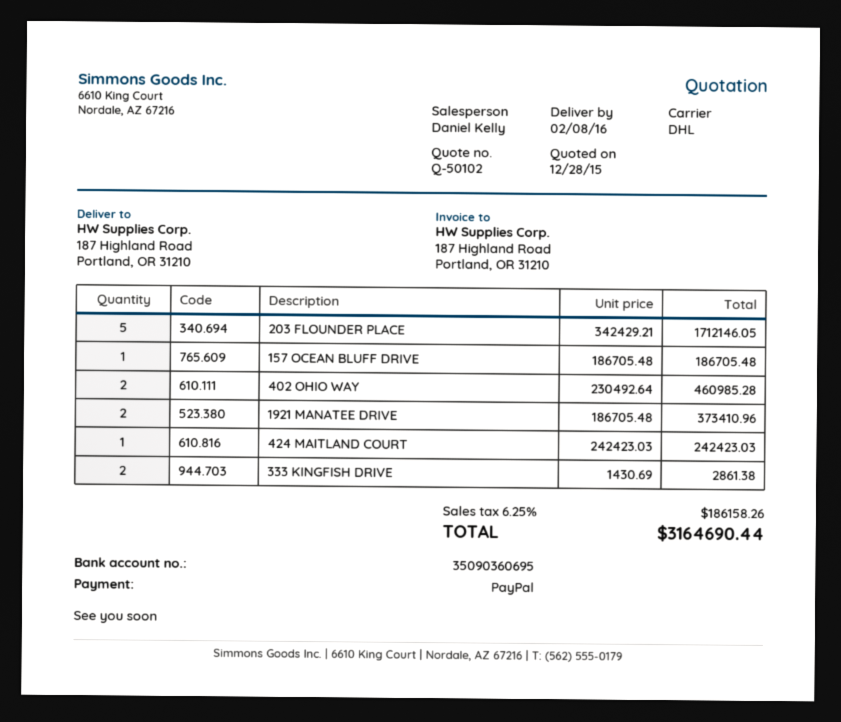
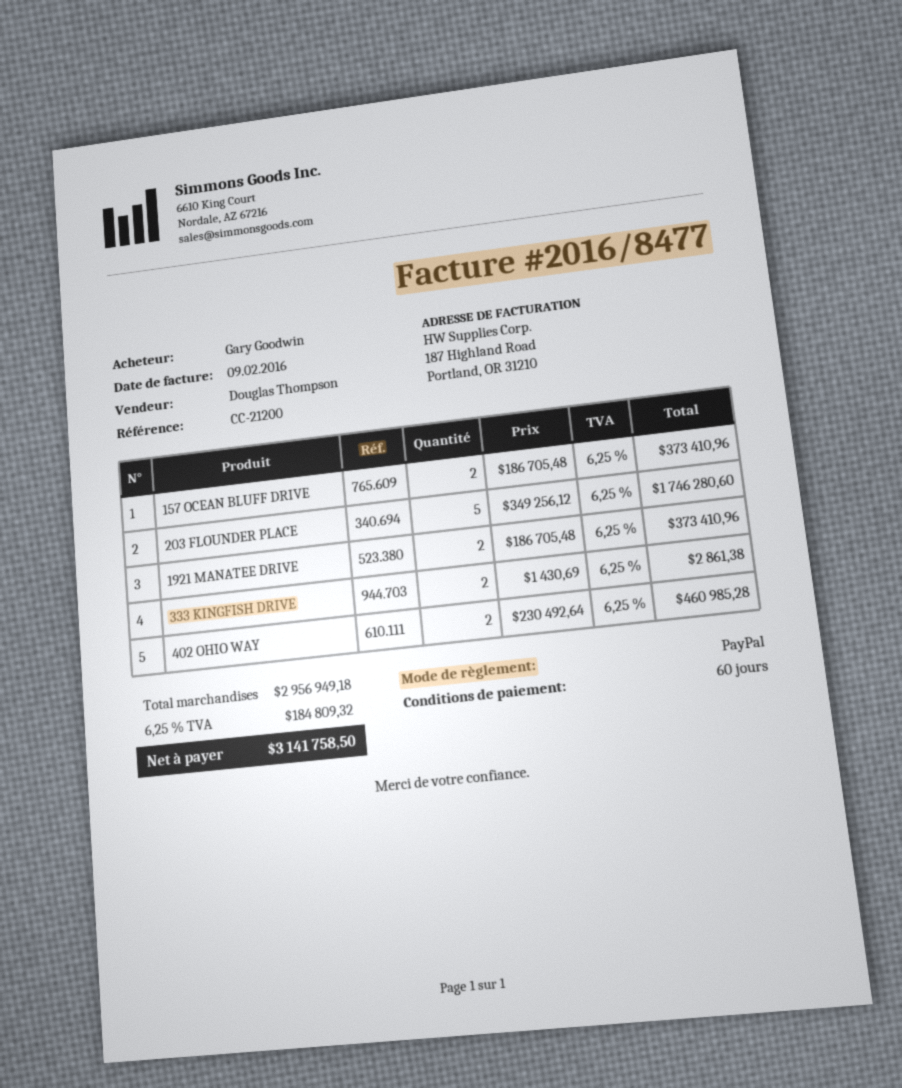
sales rep: Daniel Kelly -> Douglas Thompson
203 FLOUNDER PLACE: 5 x 342429.21 = 1712146.05 -> 5 x 349256.12 = 1746280.60
157 OCEAN BLUFF DRIVE: 1 x 186705.48 = 186705.48 -> 2 x 186705.48 = 373410.96
424 MAITLAND COURT: 1 x 242423.03 = 242423.03 -> none
tax: 6.25% = 186158.26 -> 6.25% = 184809.32
total: 3164690.44 -> 3141758.50

